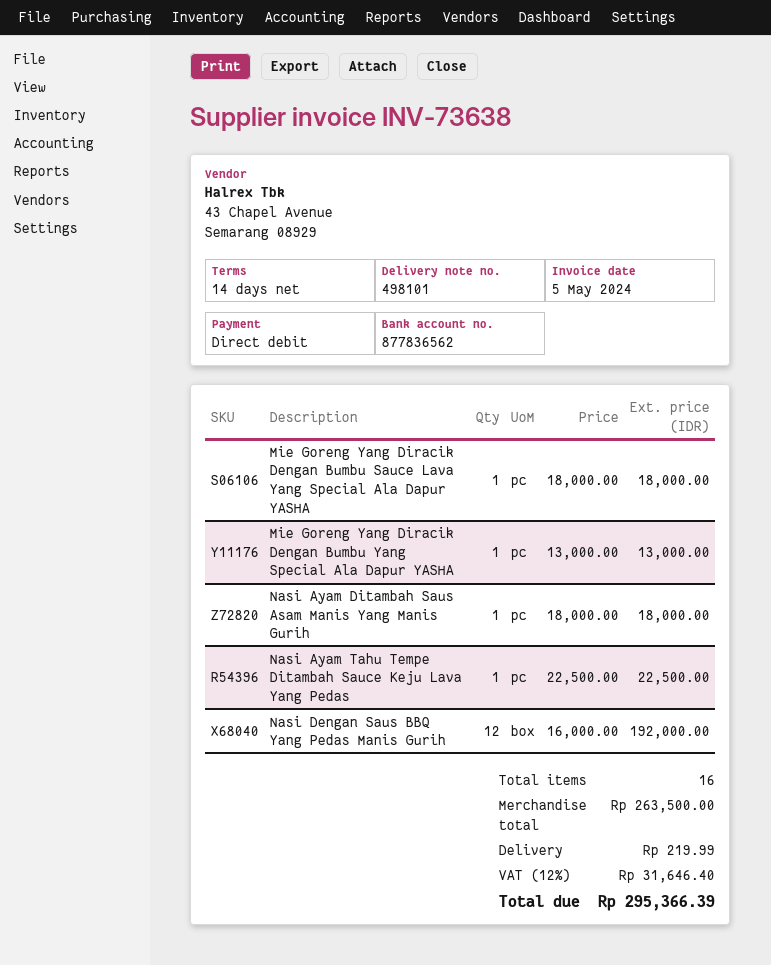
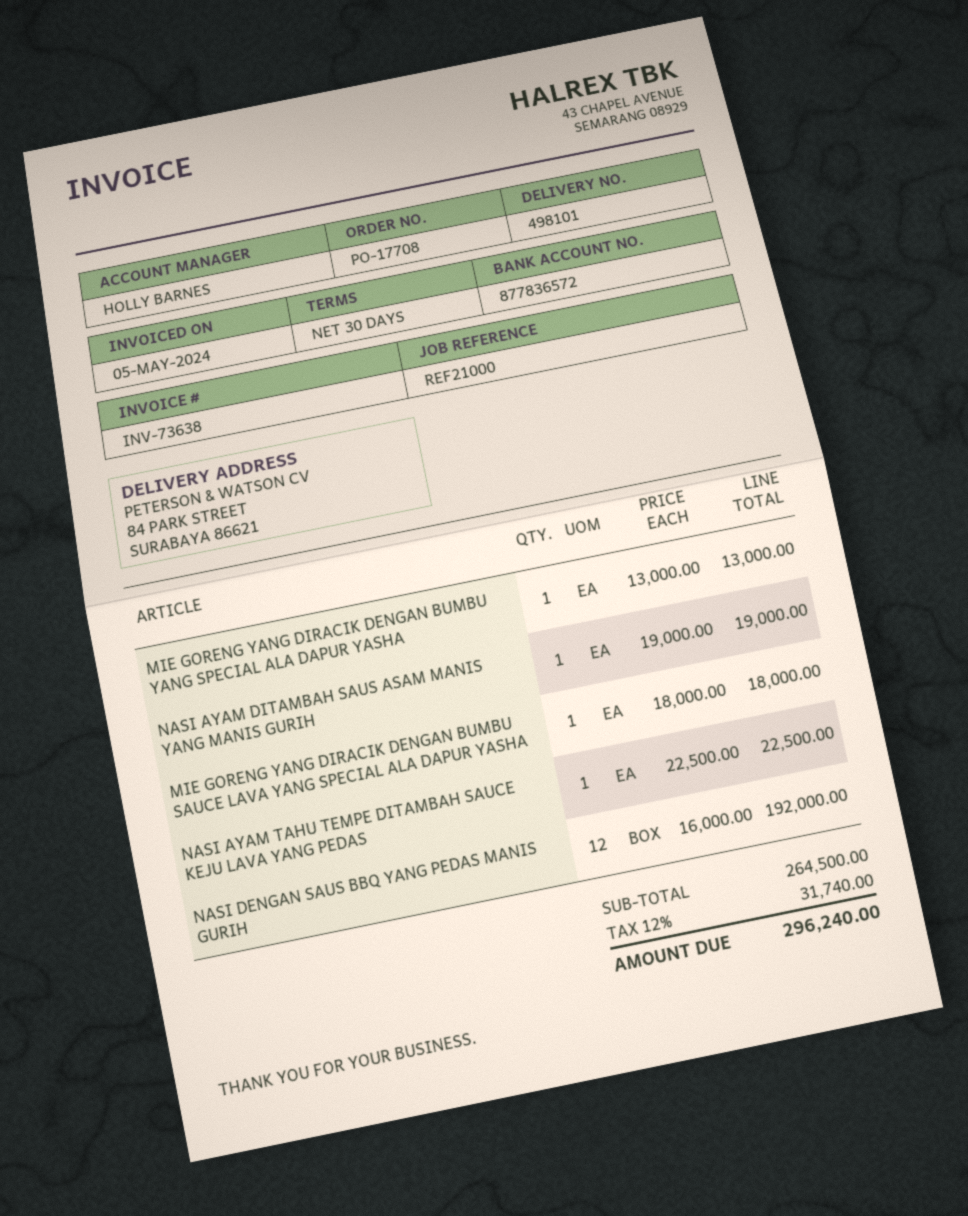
payment terms: 14 days -> 30 days
bank account: 877836562 -> 877836572
Nasi Ayam Ditambah Saus Asam Manis Yang Manis Gurih: 1 x 18000.00 = 18000.00 -> 1 x 19000.00 = 19000.00
subtotal: 263500.00 -> 264500.00
shipping: 219.99 -> none
tax: 12% = 31646.40 -> 12% = 31740.00
total: 295366.39 -> 296240.00

